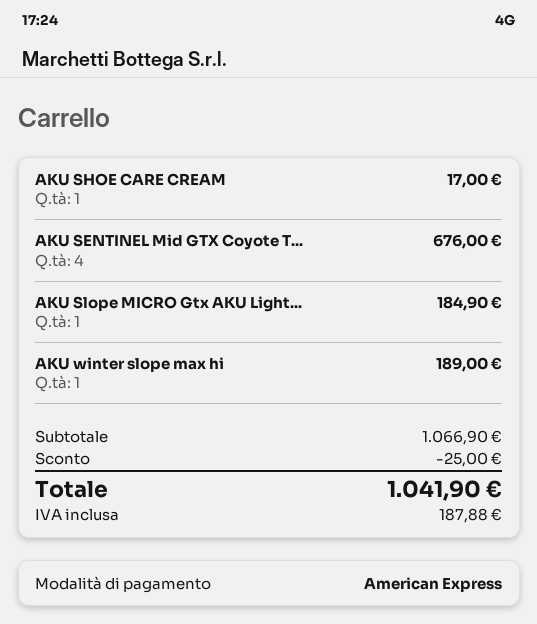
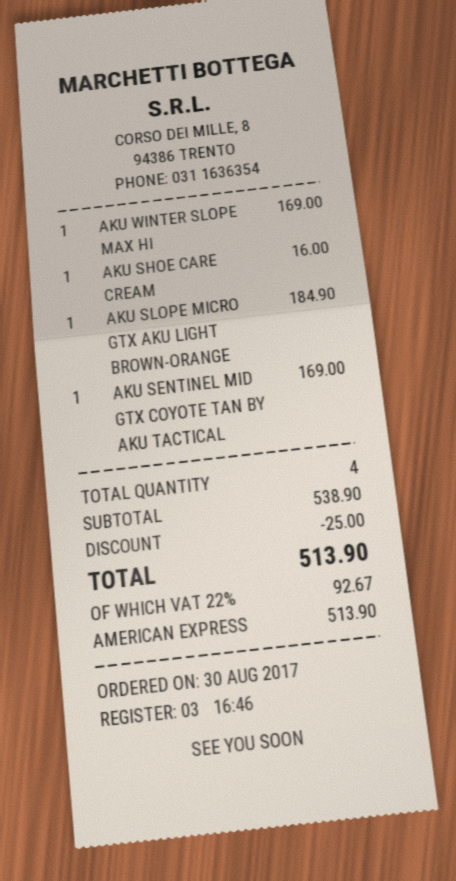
AKU SHOE CARE CREAM: 1 for 17.00 -> 1 for 16.00
AKU SENTINEL Mid GTX Coyote T...: 4 for 676.00 -> 1 for 169.00
AKU winter slope max hi: 1 for 189.00 -> 1 for 169.00
subtotal: 1066.90 -> 538.90
tax: 187.88 -> 92.67
total: 1041.90 -> 513.90

